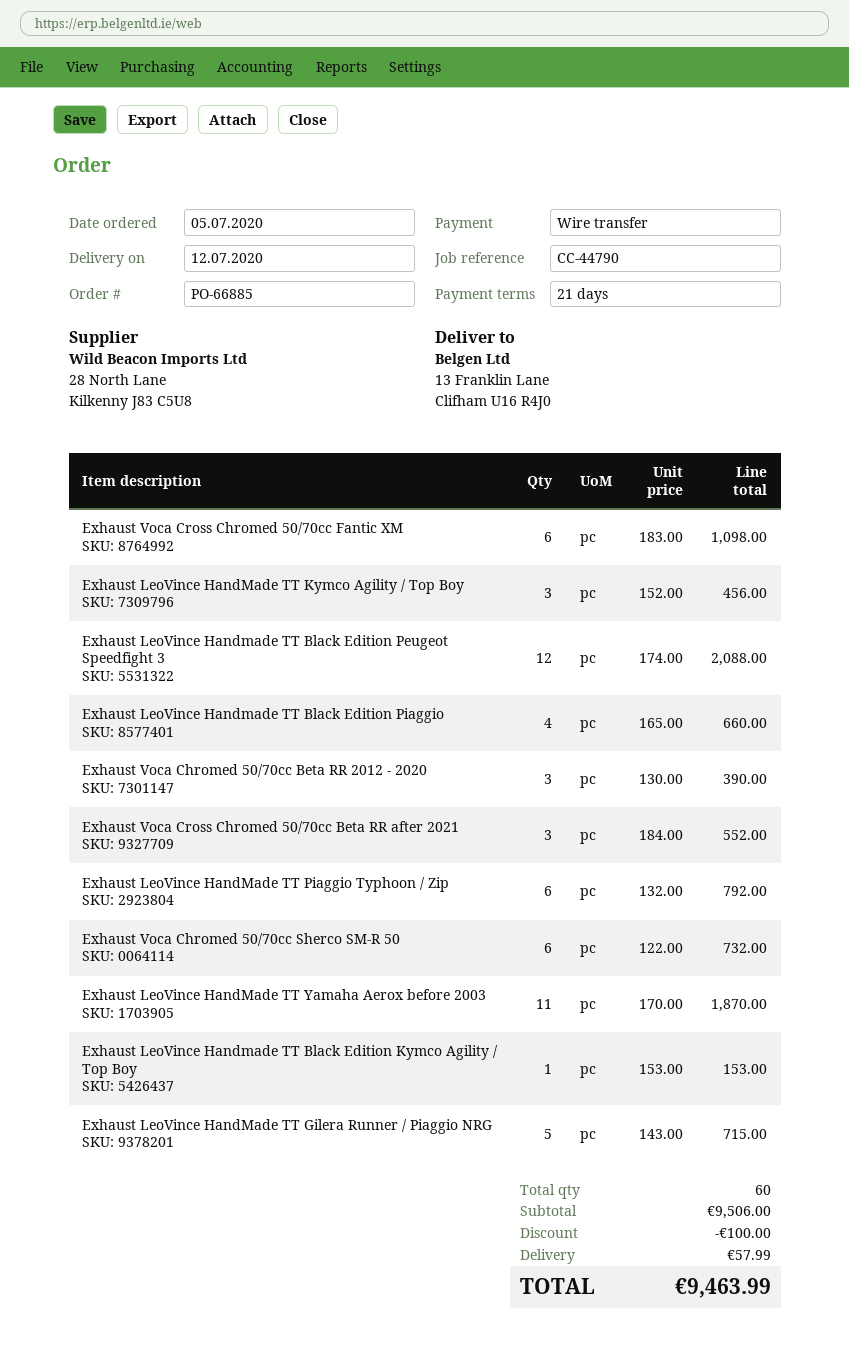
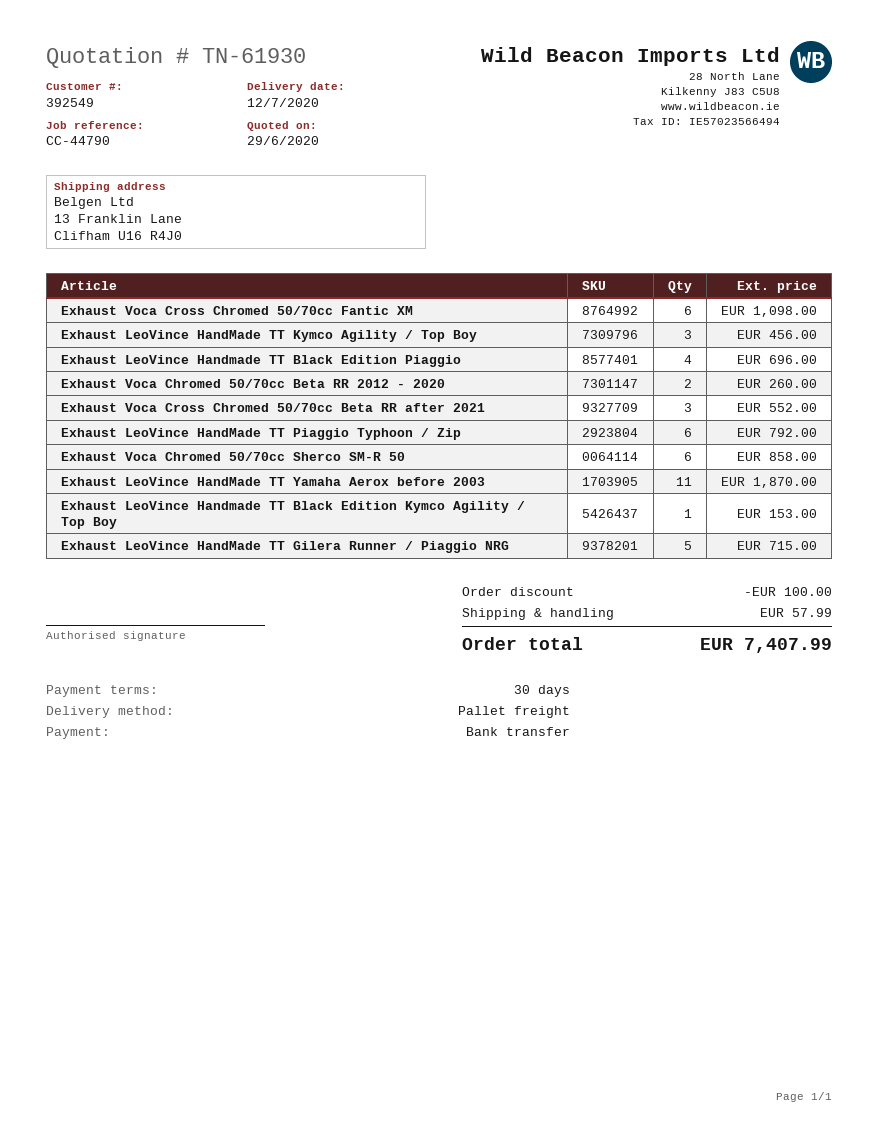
payment terms: 21 days -> 30 days
Exhaust LeoVince Handmade TT Black Edition Peugeot Speedfight 3: 12 for 2088.00 -> none
Exhaust LeoVince Handmade TT Black Edition Piaggio: 4 for 660.00 -> 4 for 696.00
Exhaust Voca Chromed 50/70cc Beta RR 2012 - 2020: 3 for 390.00 -> 2 for 260.00
Exhaust Voca Chromed 50/70cc Sherco SM-R 50: 6 for 732.00 -> 6 for 858.00
total: 9463.99 -> 7407.99

